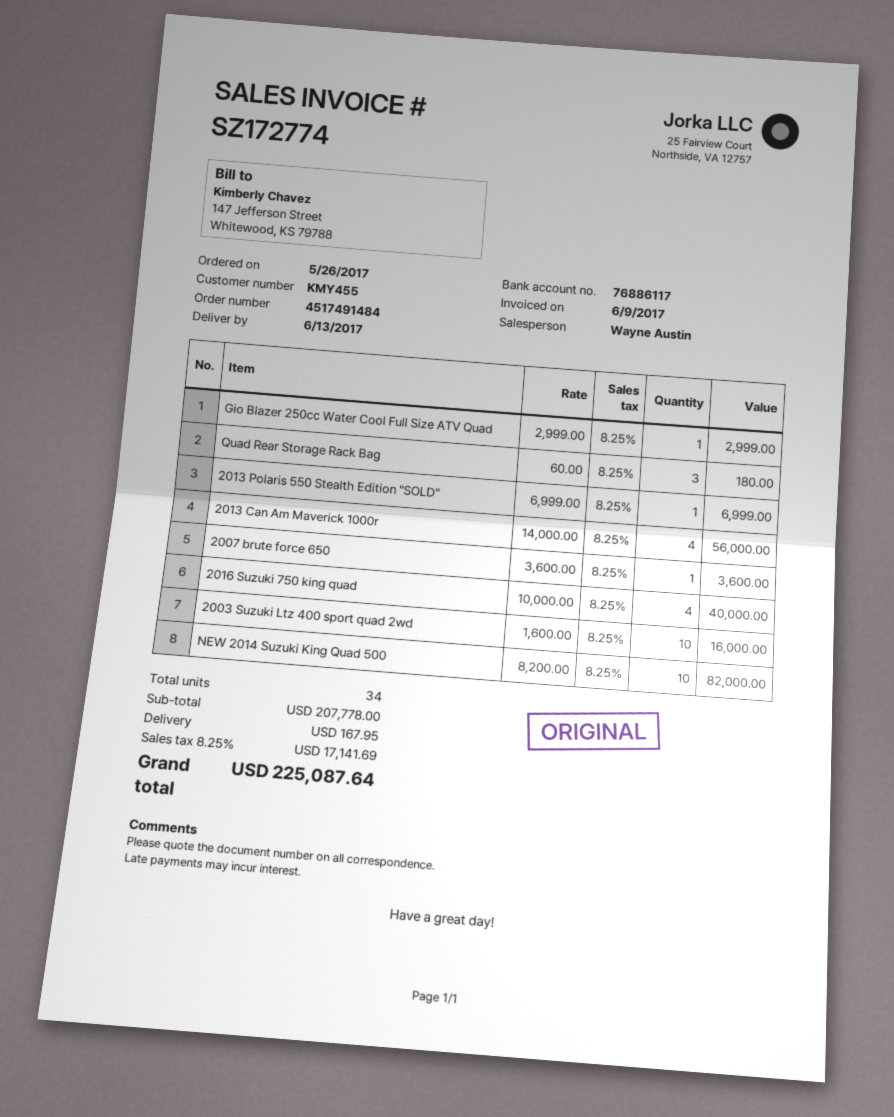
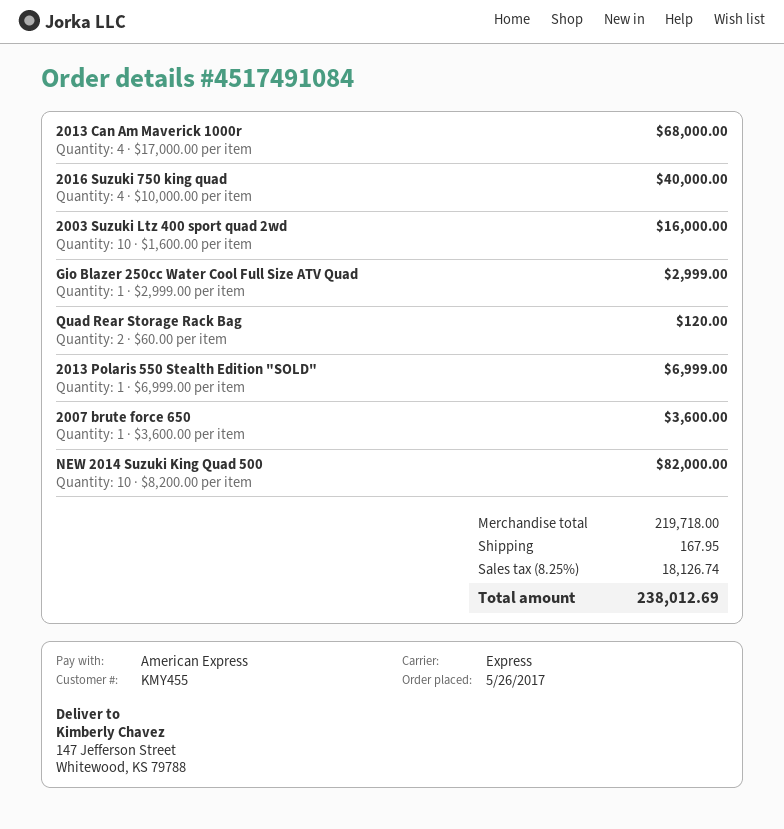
order number: 4517491484 -> 4517491084
Quad Rear Storage Rack Bag: 3 x 60.00 = 180.00 -> 2 x 60.00 = 120.00
2013 Can Am Maverick 1000r: 4 x 14000.00 = 56000.00 -> 4 x 17000.00 = 68000.00
subtotal: 207778.00 -> 219718.00
tax: 8.25% = 17141.69 -> 8.25% = 18126.74
total: 225087.64 -> 238012.69

